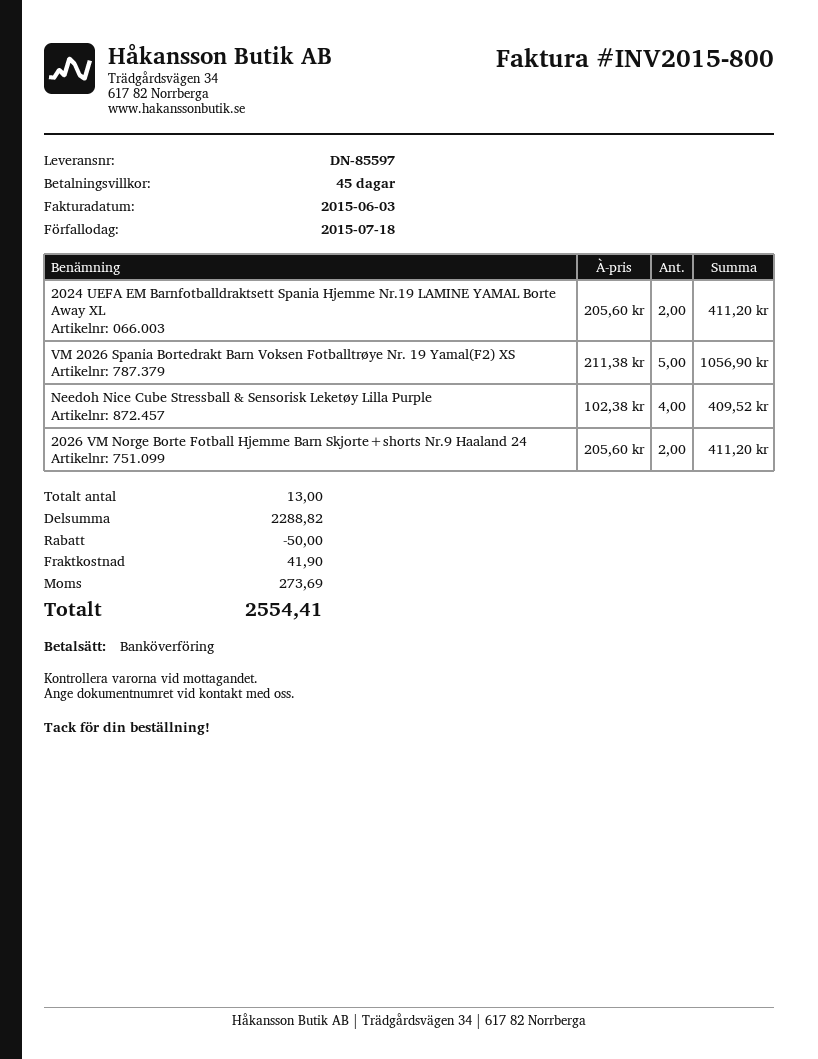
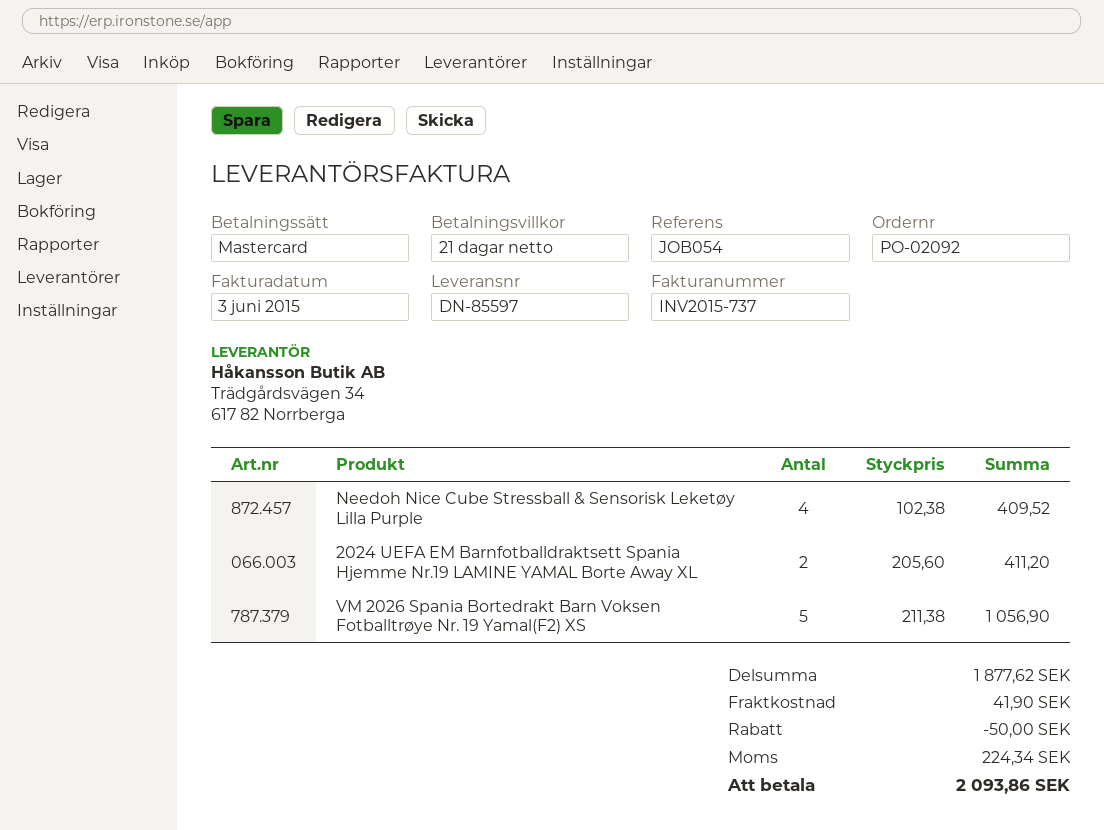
invoice number: INV2015-800 -> INV2015-737
payment terms: 45 days -> 21 days
payment method: bank transfer -> Mastercard
2026 VM Norge Borte Fotball Hjemme Barn Skjorte+shorts Nr.9 Haaland 24: 2 x 205.60 = 411.20 -> none
subtotal: 2288.82 -> 1877.62
tax: 273.69 -> 224.34
total: 2554.41 -> 2093.86

